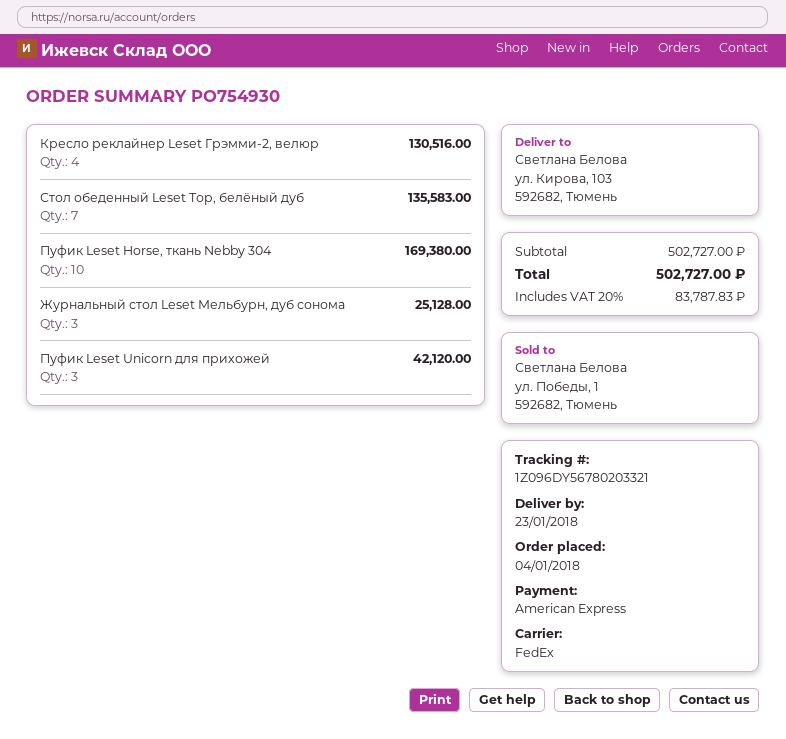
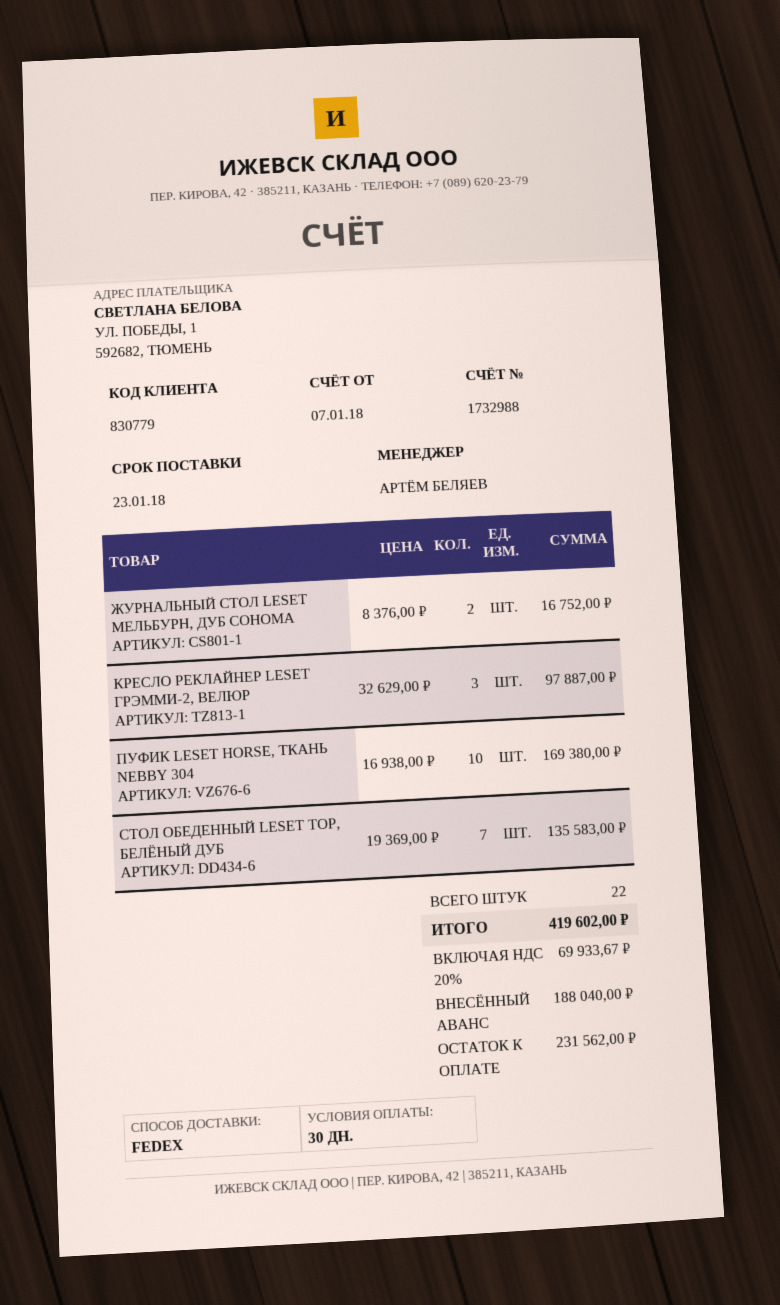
Кресло реклайнер Leset Грэмми-2, велюр: 4 for 130516.00 -> 3 for 97887.00
Журнальный стол Leset Мельбурн, дуб сонома: 3 for 25128.00 -> 2 for 16752.00
Пуфик Leset Unicorn для прихожей: 3 for 42120.00 -> none
tax: 20% = 83787.83 -> 20% = 69933.67
total: 502727.00 -> 419602.00

